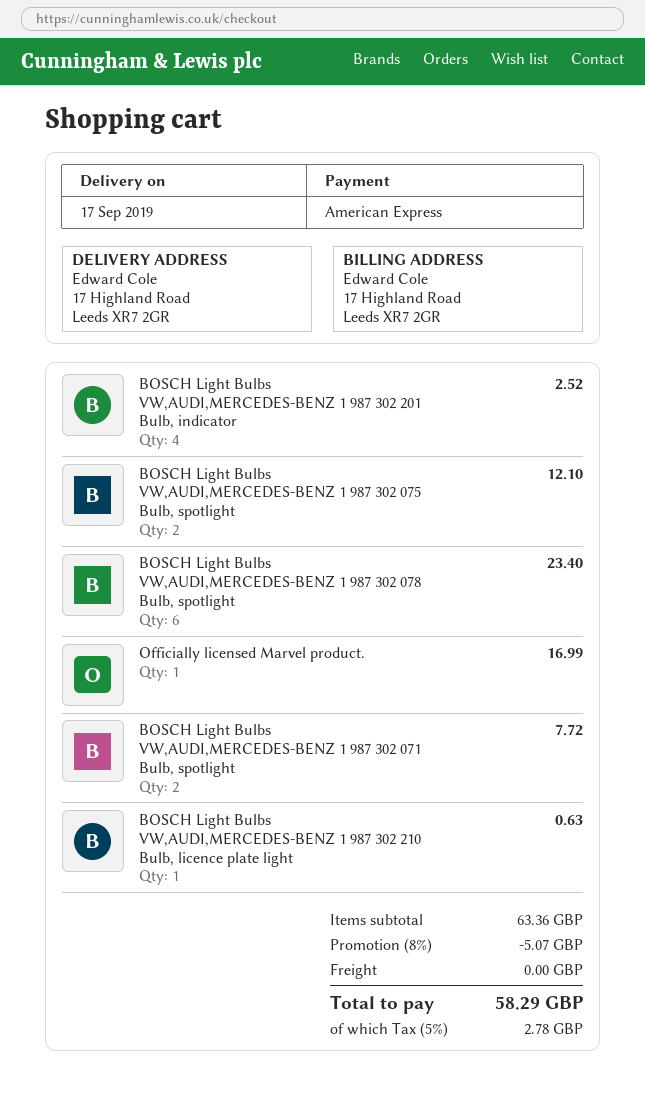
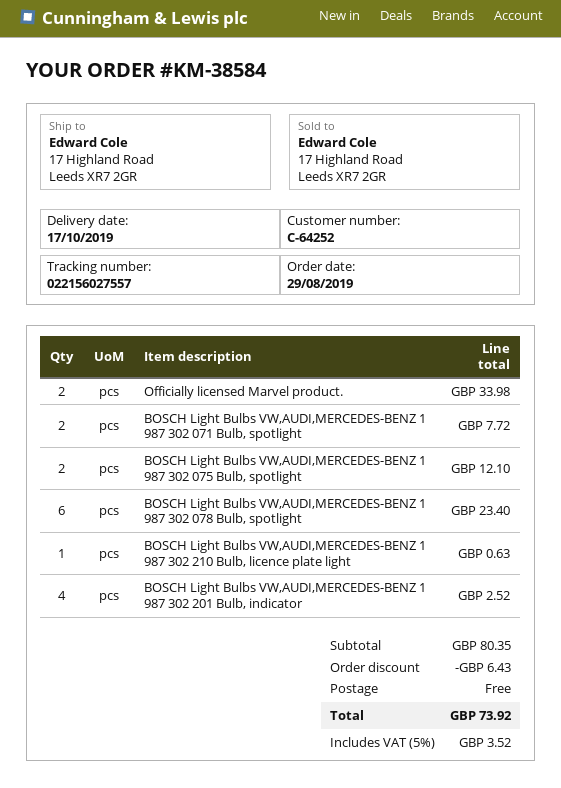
delivery date: 2019-09-17 -> 2019-10-17
Officially licensed Marvel product.: 1 for 16.99 -> 2 for 33.98
subtotal: 63.36 -> 80.35
discount: 5.07 -> 6.43
tax: 5% = 2.78 -> 5% = 3.52
total: 58.29 -> 73.92

